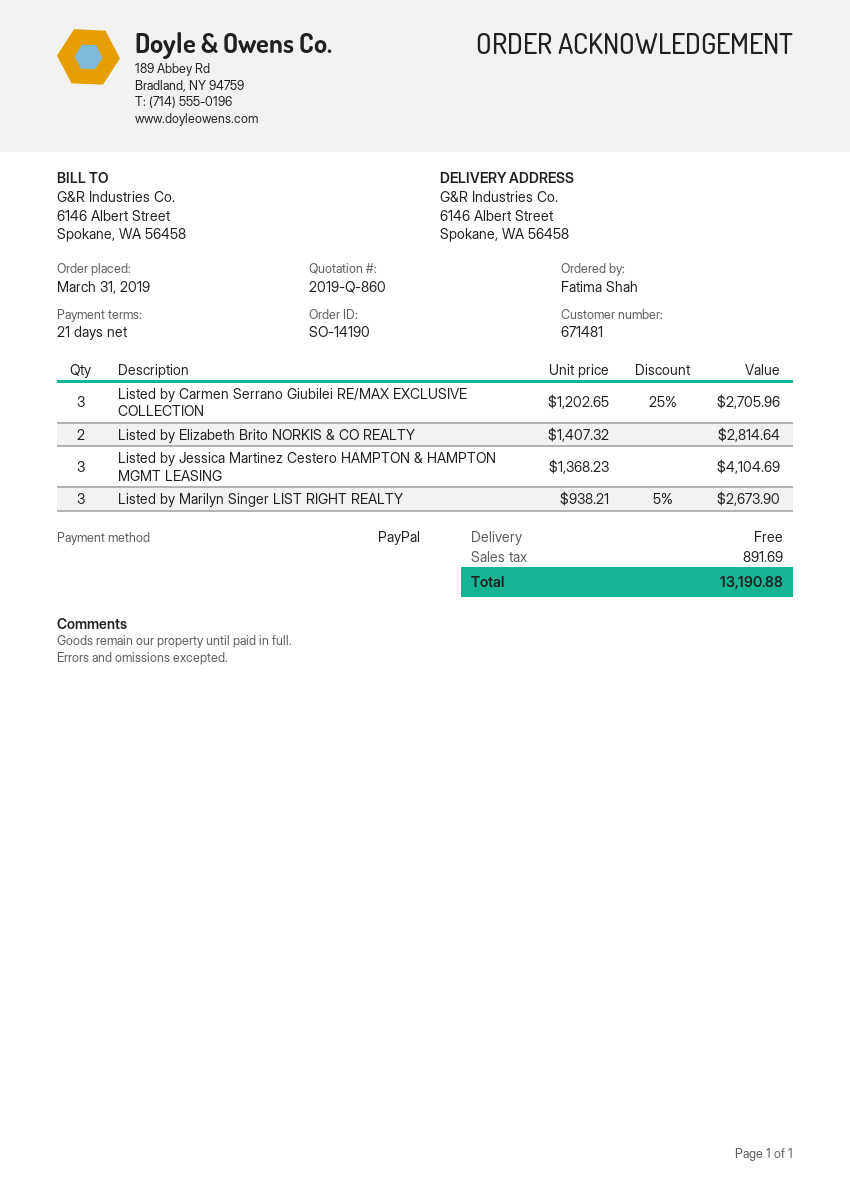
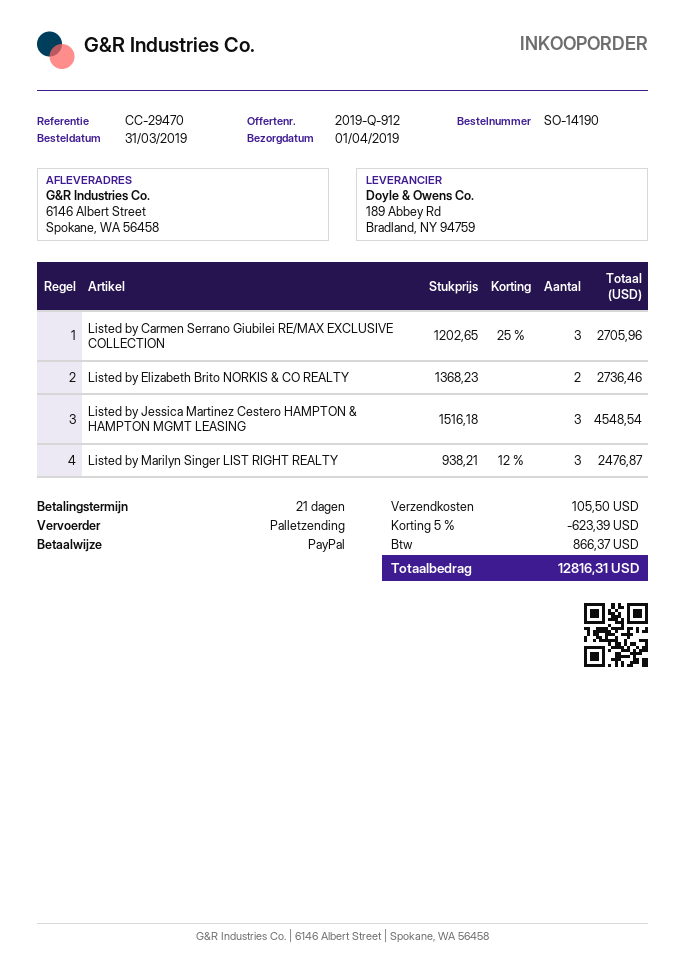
quote number: 2019-Q-860 -> 2019-Q-912
Listed by Elizabeth Brito NORKIS & CO REALTY: 2 x 1407.32 = 2814.64 -> 2 x 1368.23 = 2736.46
Listed by Jessica Martinez Cestero HAMPTON & HAMPTON MGMT LEASING: 3 x 1368.23 = 4104.69 -> 3 x 1516.18 = 4548.54
Listed by Marilyn Singer LIST RIGHT REALTY: 3 x 938.21 - 5% = 2673.90 -> 3 x 938.21 - 12% = 2476.87
discount: none -> 5% = 623.39
shipping: 0.00 -> 105.50
tax: 891.69 -> 866.37
total: 13190.88 -> 12816.31

